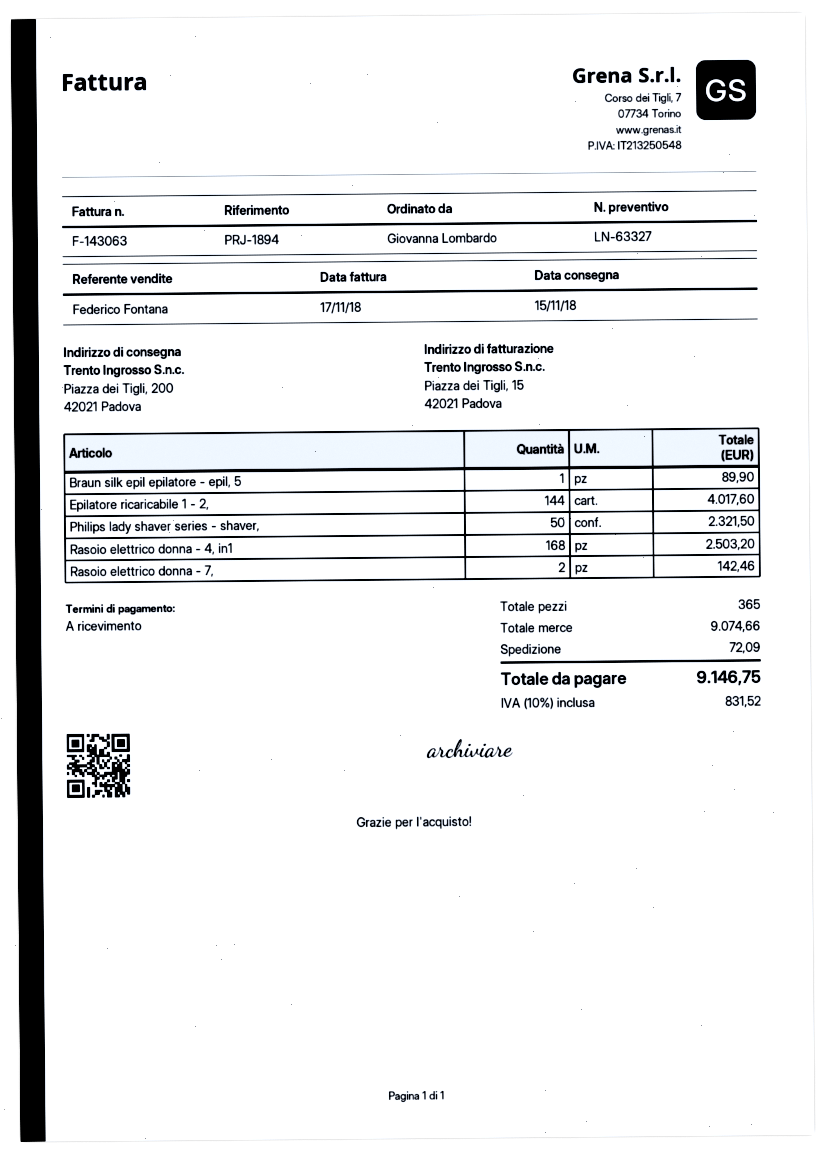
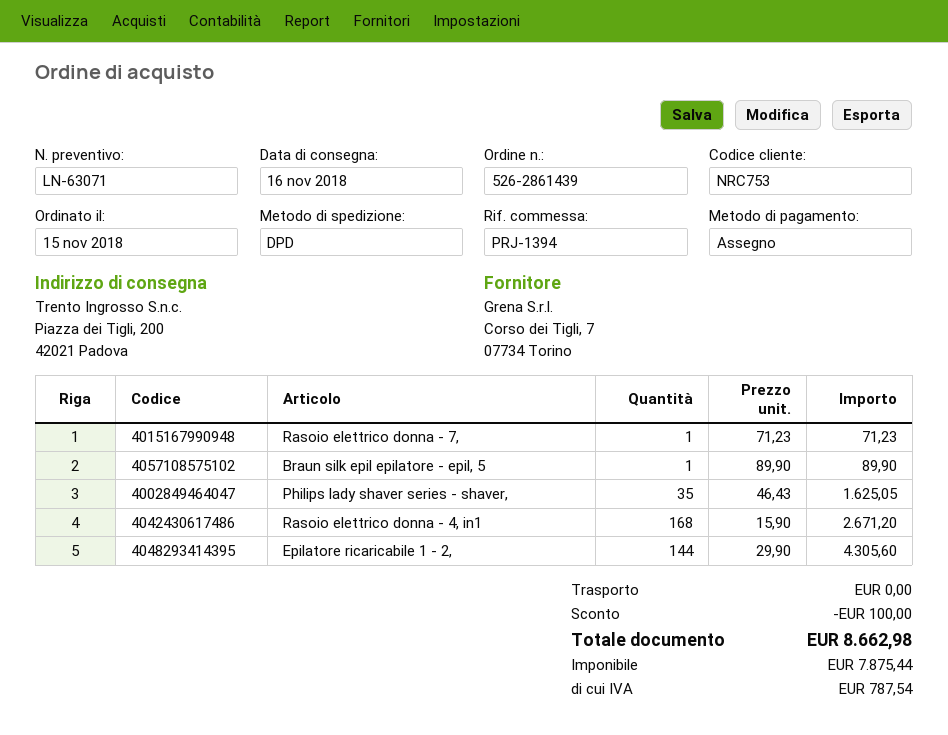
quote number: LN-63327 -> LN-63071
delivery date: 2018-11-15 -> 2018-11-16
reference: PRJ-1894 -> PRJ-1394
Epilatore ricaricabile 1 - 2,: 144 for 4017.60 -> 144 for 4305.60
Philips lady shaver series - shaver,: 50 for 2321.50 -> 35 for 1625.05
Rasoio elettrico donna - 4, in1: 168 for 2503.20 -> 168 for 2671.20
Rasoio elettrico donna - 7,: 2 for 142.46 -> 1 for 71.23
discount: none -> 100.00
shipping: 72.09 -> 0.00
tax: 831.52 -> 787.54
total: 9146.75 -> 8662.98

